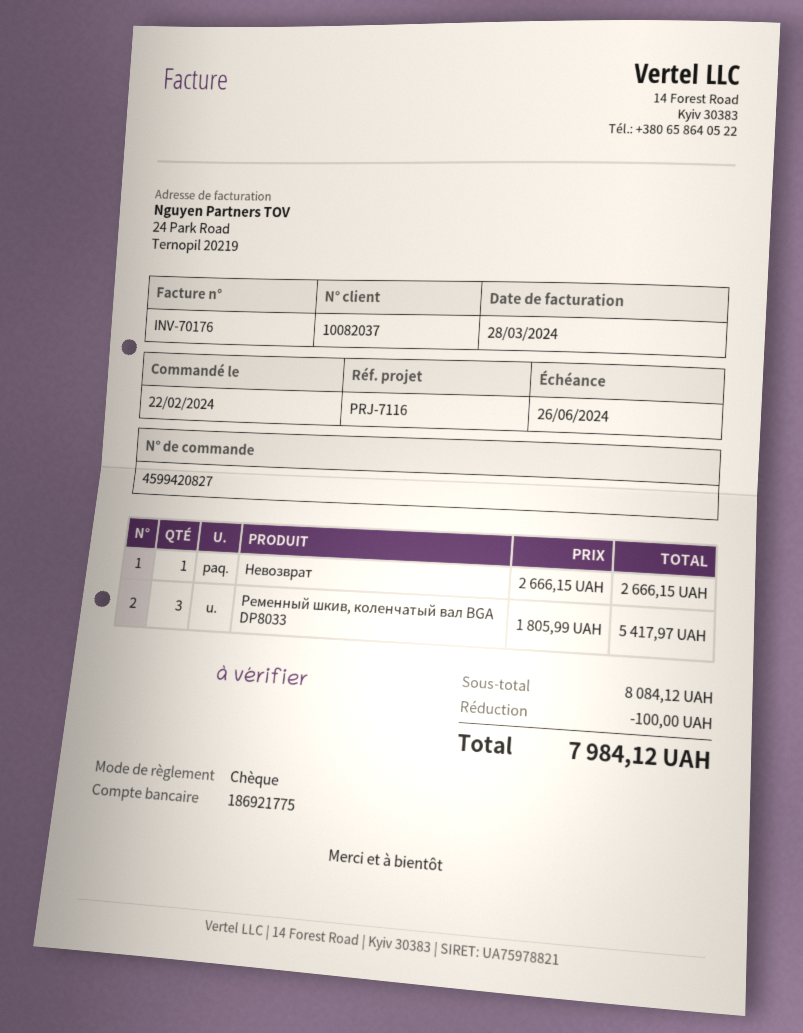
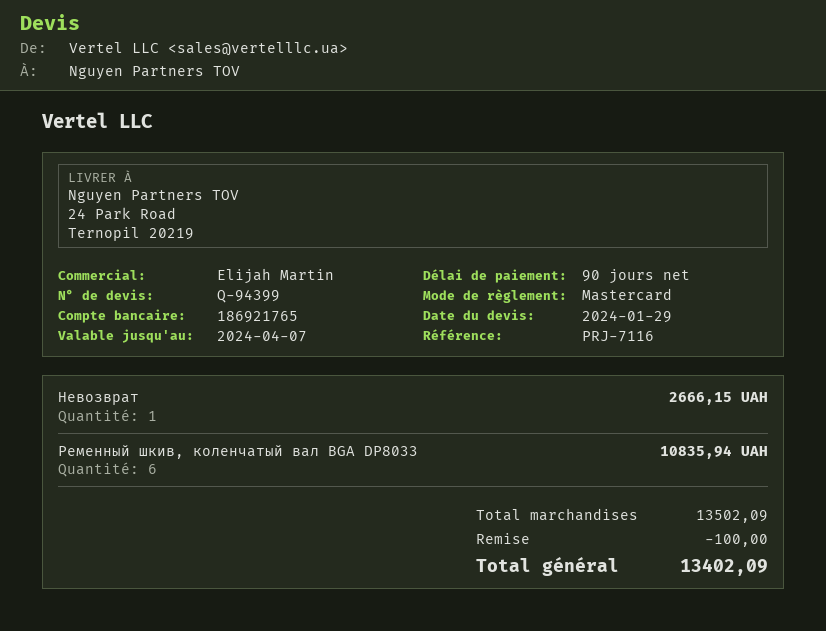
payment method: cheque -> Mastercard
bank account: 186921775 -> 186921765
Ременный шкив, коленчатый вал BGA DP8033: 3 for 5417.97 -> 6 for 10835.94
subtotal: 8084.12 -> 13502.09
total: 7984.12 -> 13402.09

